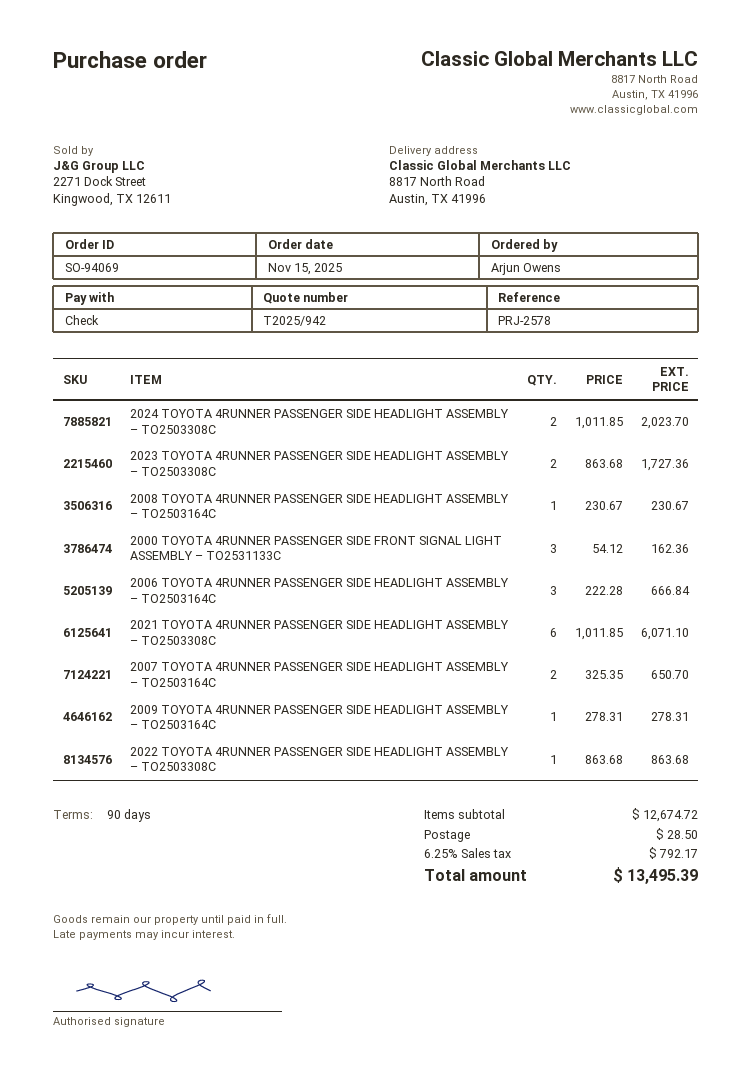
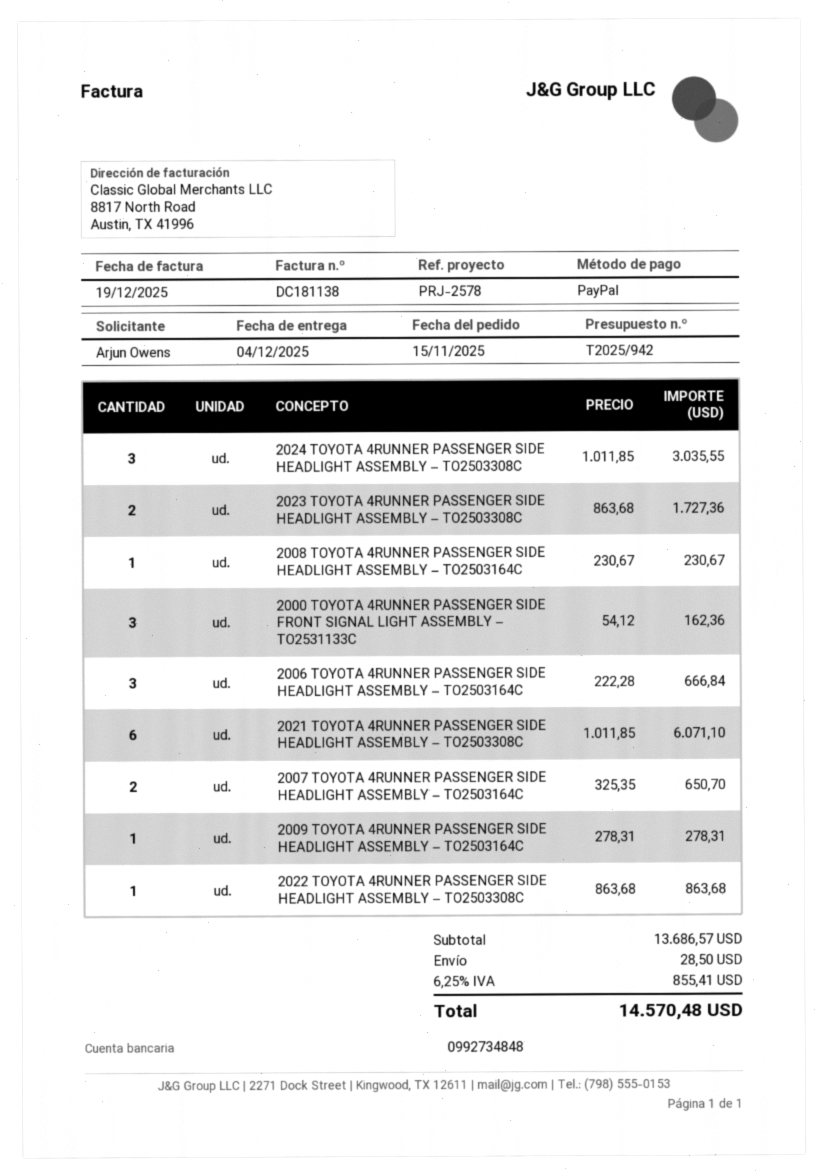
payment method: cheque -> PayPal
2024 TOYOTA 4RUNNER PASSENGER SIDE HEADLIGHT ASSEMBLY – TO2503308C: 2 x 1011.85 = 2023.70 -> 3 x 1011.85 = 3035.55
subtotal: 12674.72 -> 13686.57
tax: 6.25% = 792.17 -> 6.25% = 855.41
total: 13495.39 -> 14570.48

